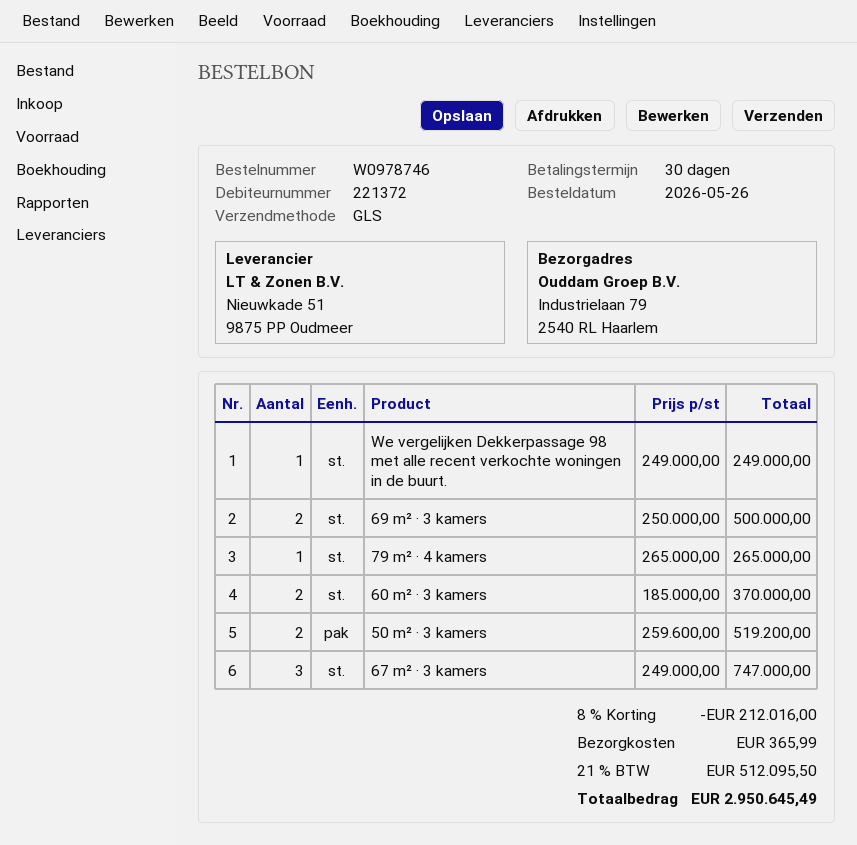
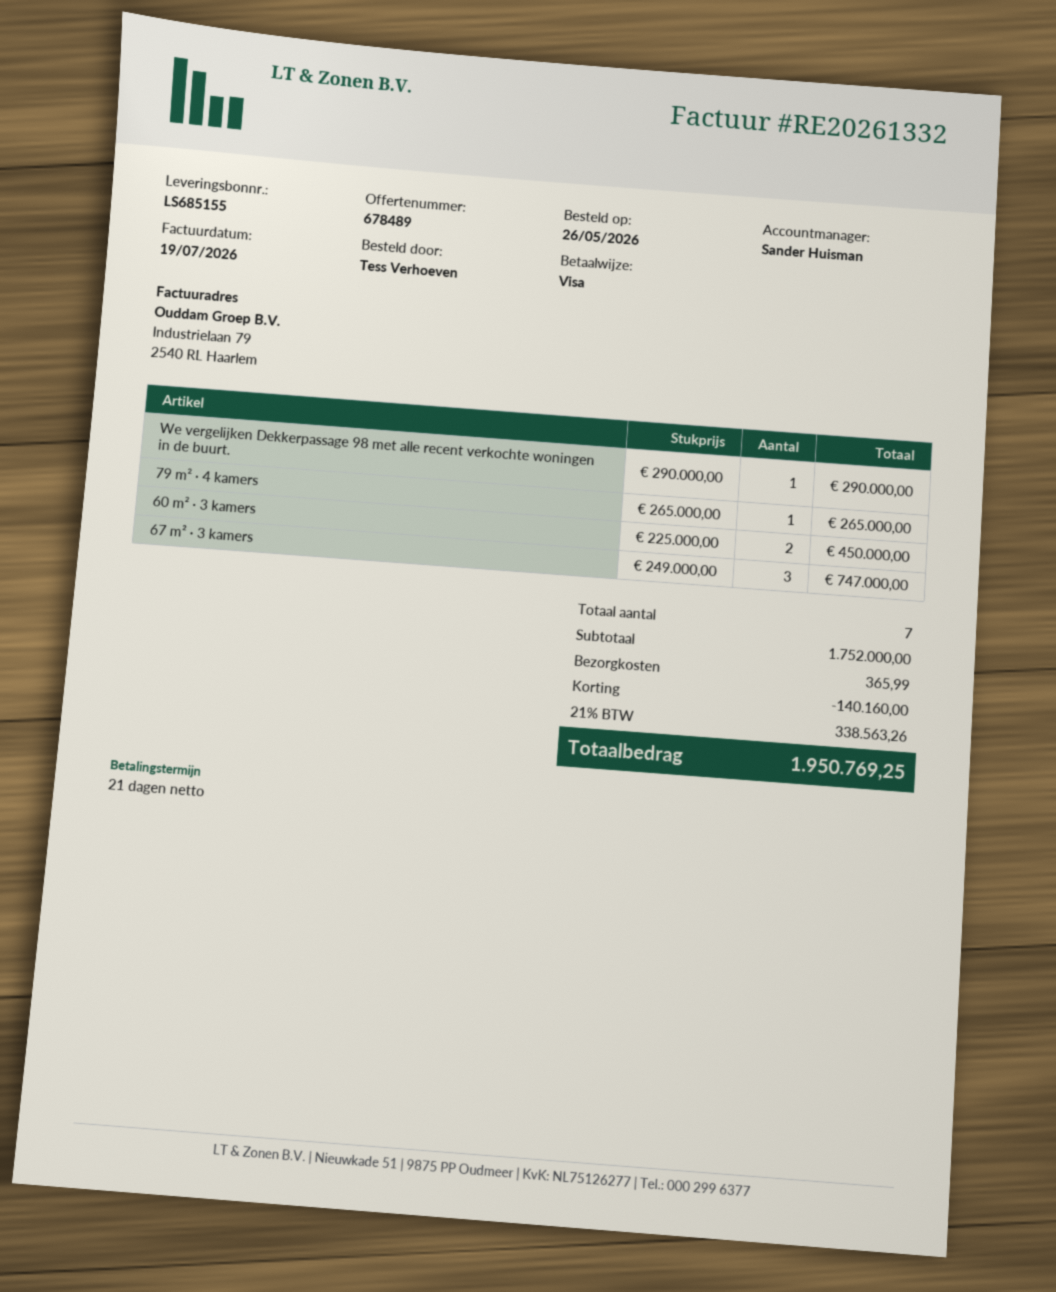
payment terms: 30 days -> 21 days
We vergelijken Dekkerpassage 98 met alle recent verkochte woningen in de buurt.: 1 x 249000.00 = 249000.00 -> 1 x 290000.00 = 290000.00
69 m² · 3 kamers: 2 x 250000.00 = 500000.00 -> none
60 m² · 3 kamers: 2 x 185000.00 = 370000.00 -> 2 x 225000.00 = 450000.00
50 m² · 3 kamers: 2 x 259600.00 = 519200.00 -> none
discount: 212016.00 -> 140160.00
tax: 21% = 512095.50 -> 21% = 338563.26
total: 2950645.49 -> 1950769.25

